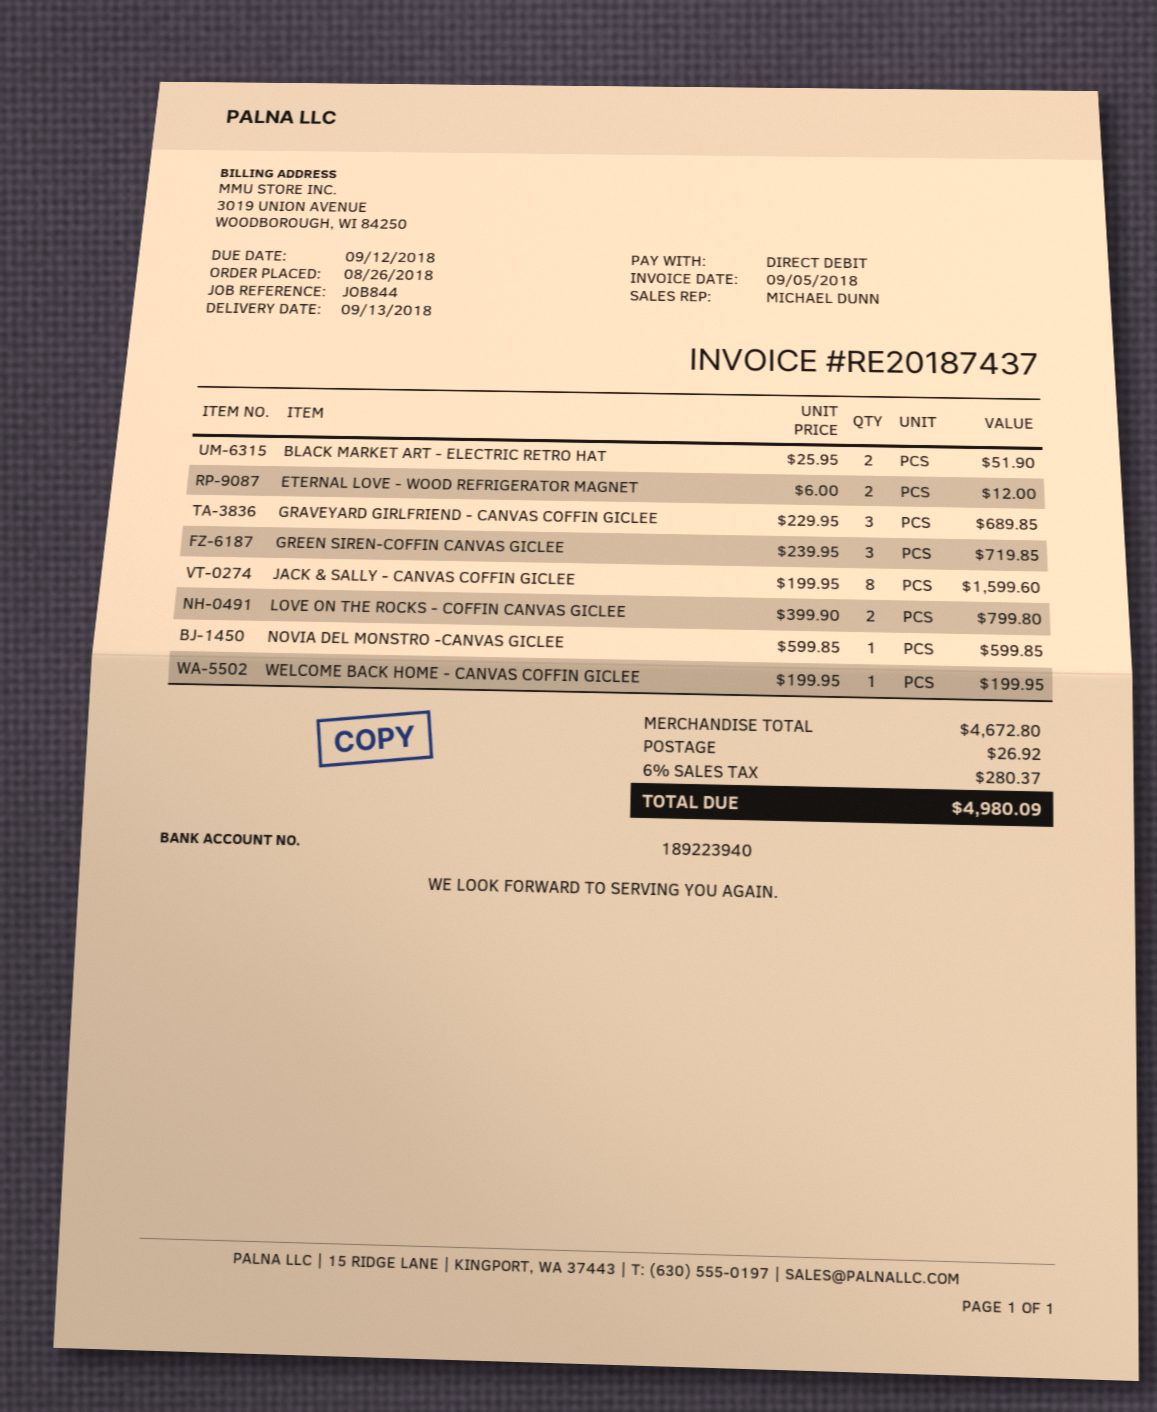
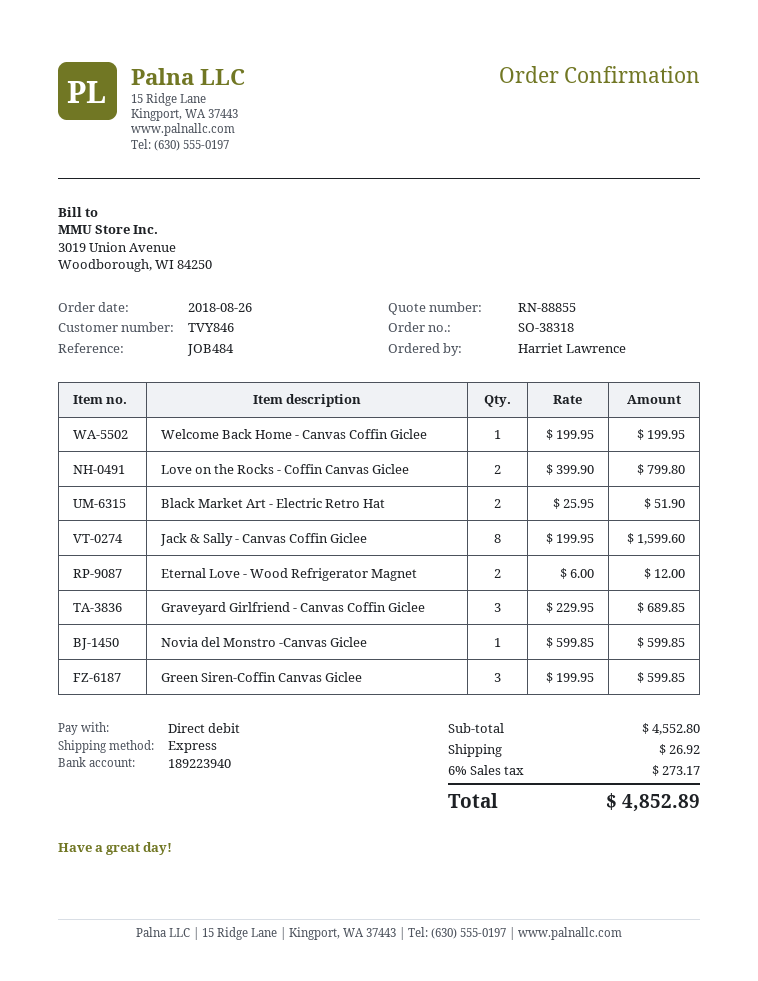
reference: JOB844 -> JOB484
GREEN SIREN-COFFIN CANVAS GICLEE: 3 x 239.95 = 719.85 -> 3 x 199.95 = 599.85
subtotal: 4672.80 -> 4552.80
tax: 6% = 280.37 -> 6% = 273.17
total: 4980.09 -> 4852.89

